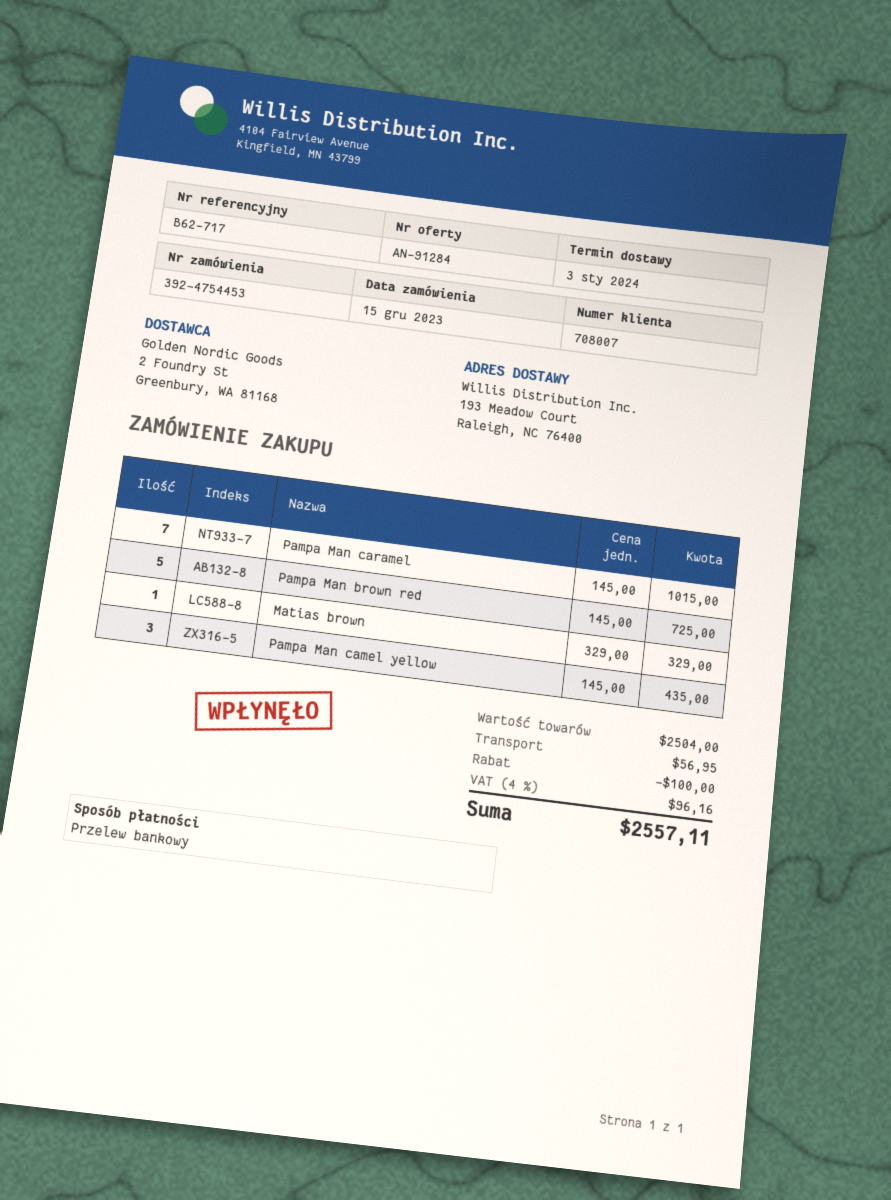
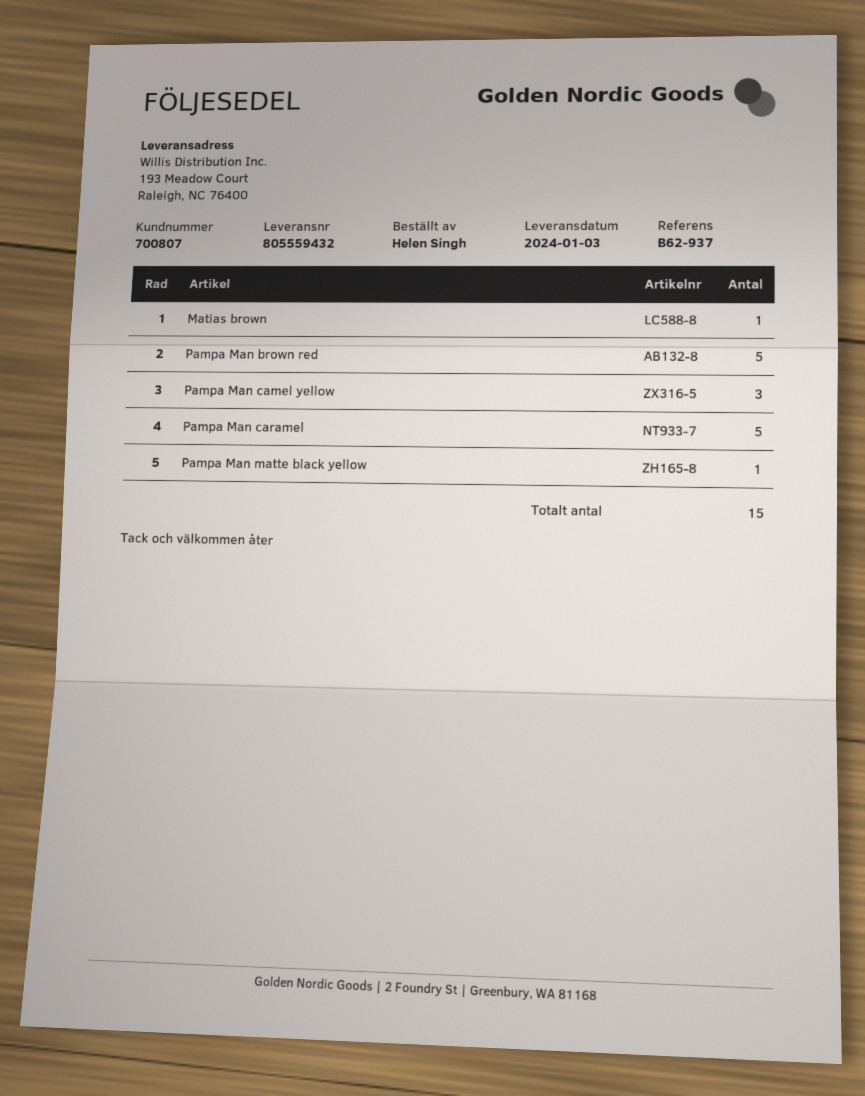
customer number: 708007 -> 700807
reference: B62-717 -> B62-937
Pampa Man caramel: 7 -> 5
Pampa Man matte black yellow: none -> 1

